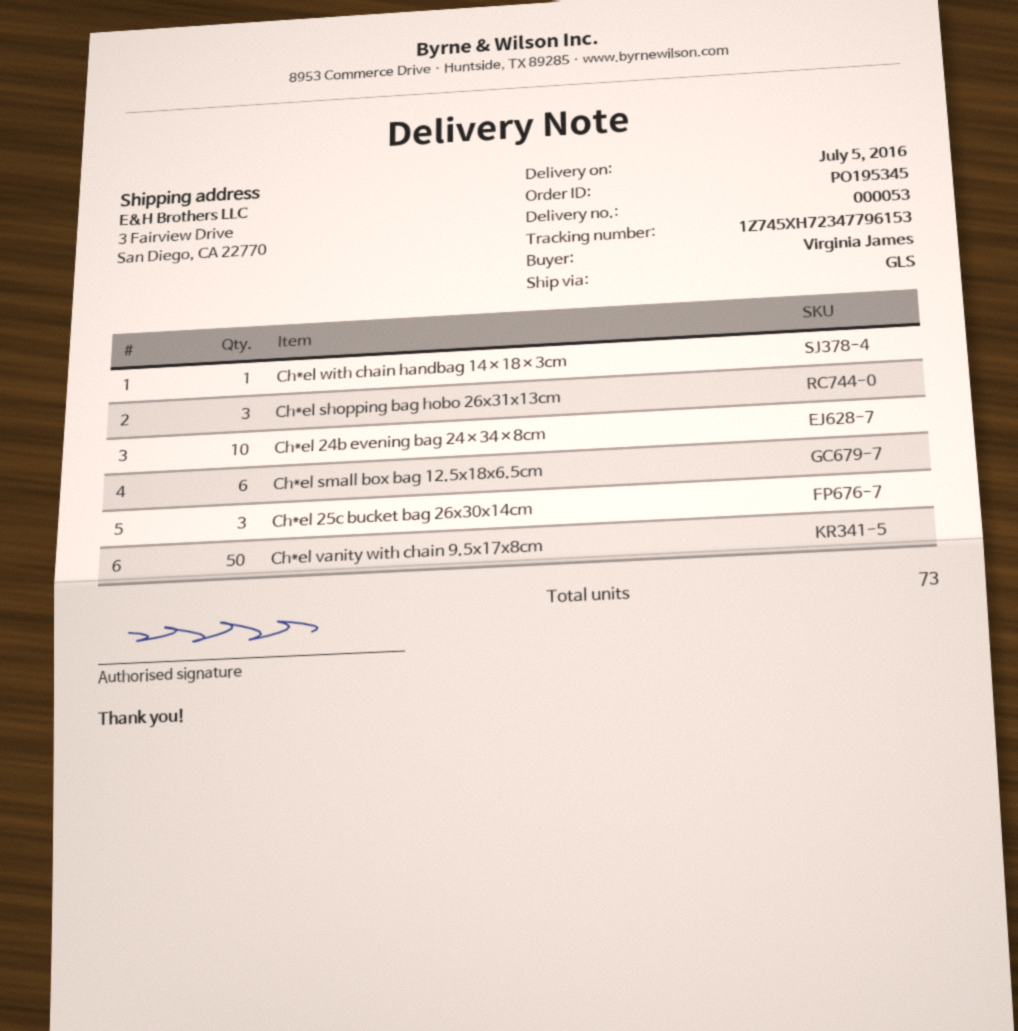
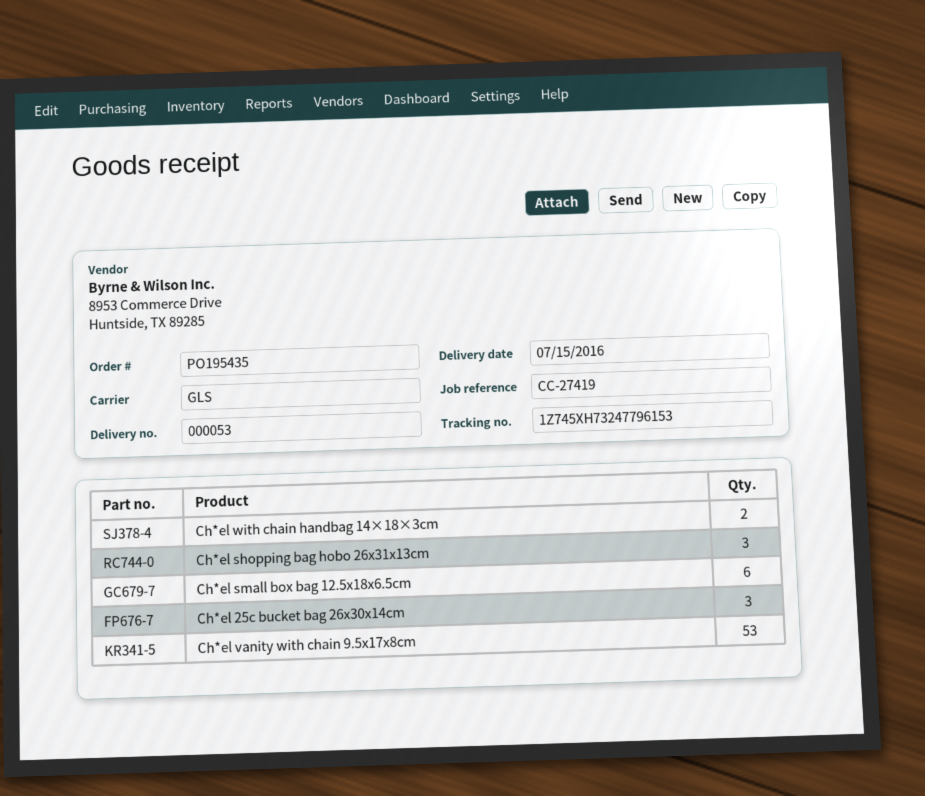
order number: PO195345 -> PO195435
delivery date: 2016-07-05 -> 2016-07-15
tracking number: 1Z745XH72347796153 -> 1Z745XH73247796153
Ch*el with chain handbag 14×18×3cm: 1 -> 2
Ch*el 24b evening bag 24×34×8cm: 10 -> none
Ch*el vanity with chain 9.5x17x8cm: 50 -> 53

